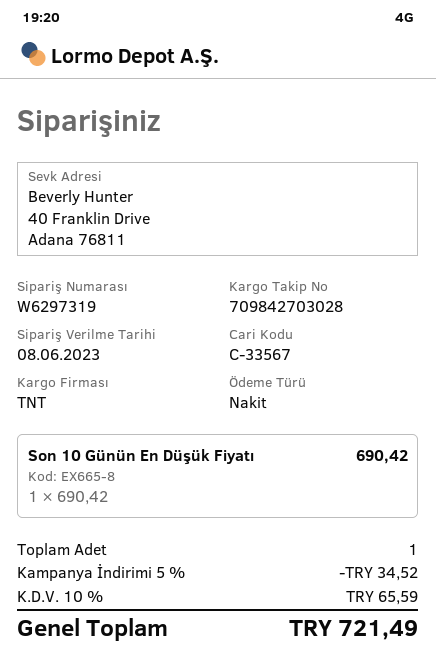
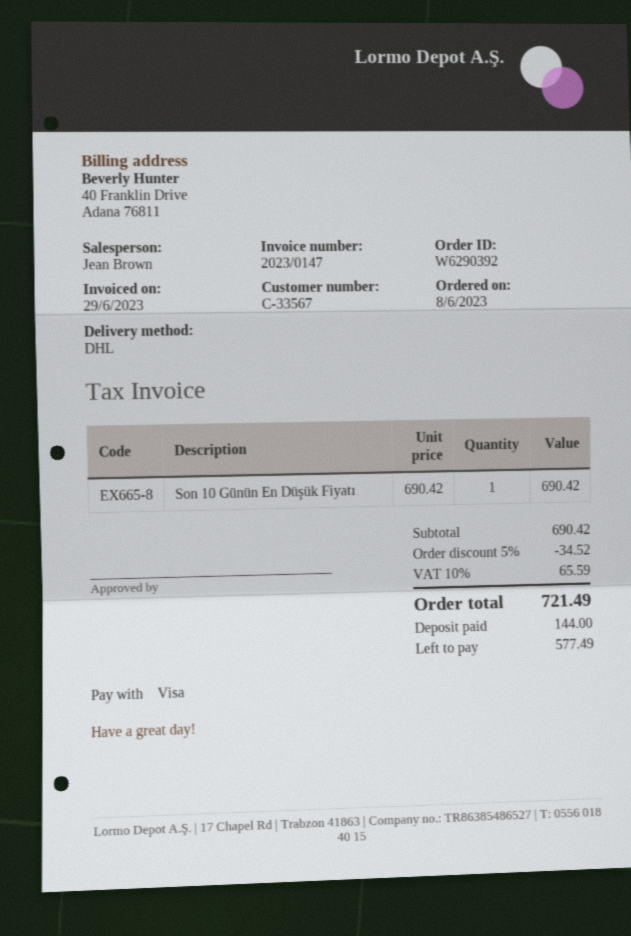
order number: W6297319 -> W6290392
payment method: cash -> Visa
shipping method: TNT -> DHL

